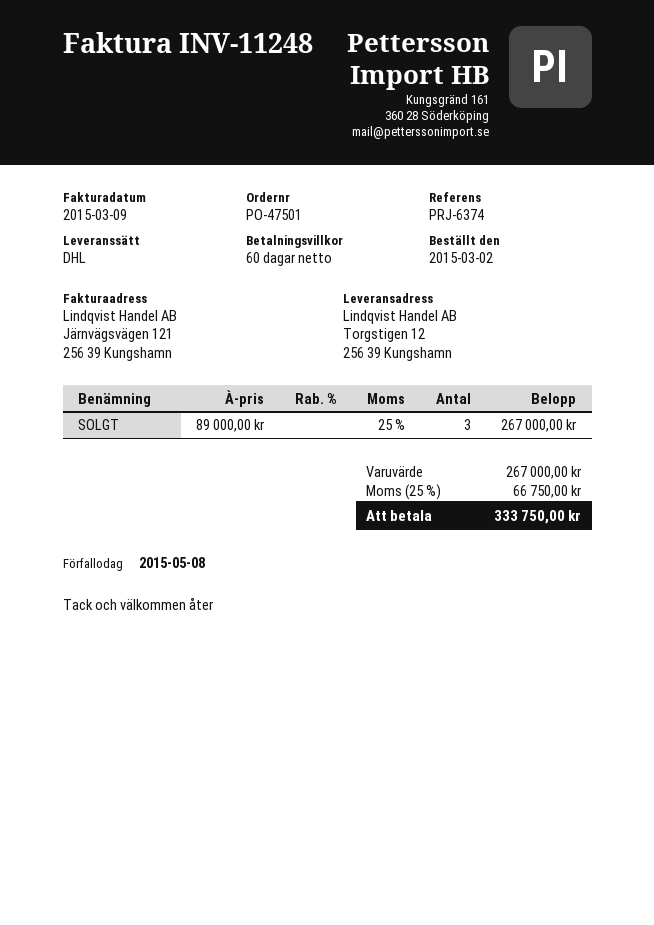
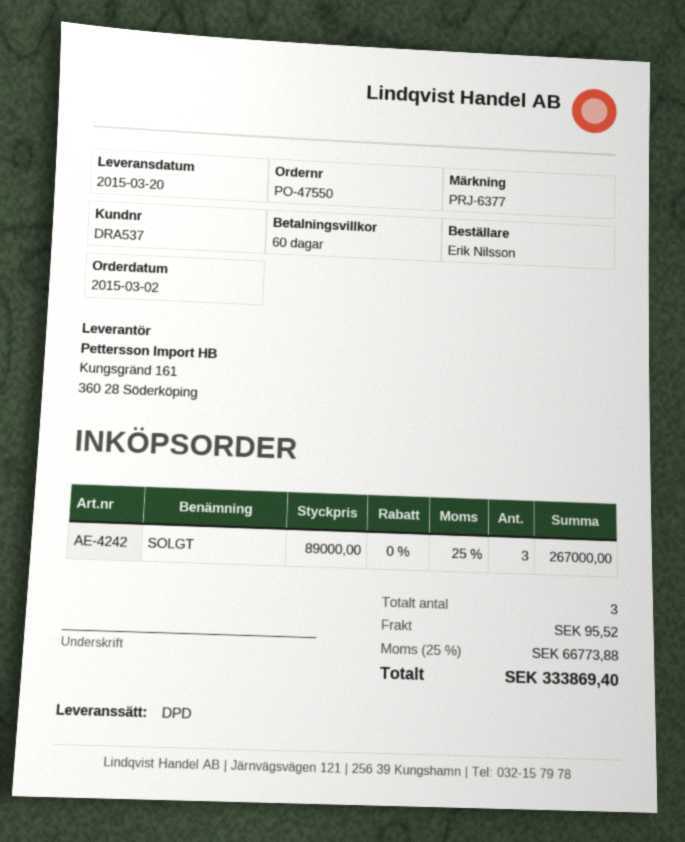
order number: PO-47501 -> PO-47550
reference: PRJ-6374 -> PRJ-6377
shipping method: DHL -> DPD
shipping: none -> 95.52
tax: 25% = 66750.00 -> 25% = 66773.88
total: 333750.00 -> 333869.40

